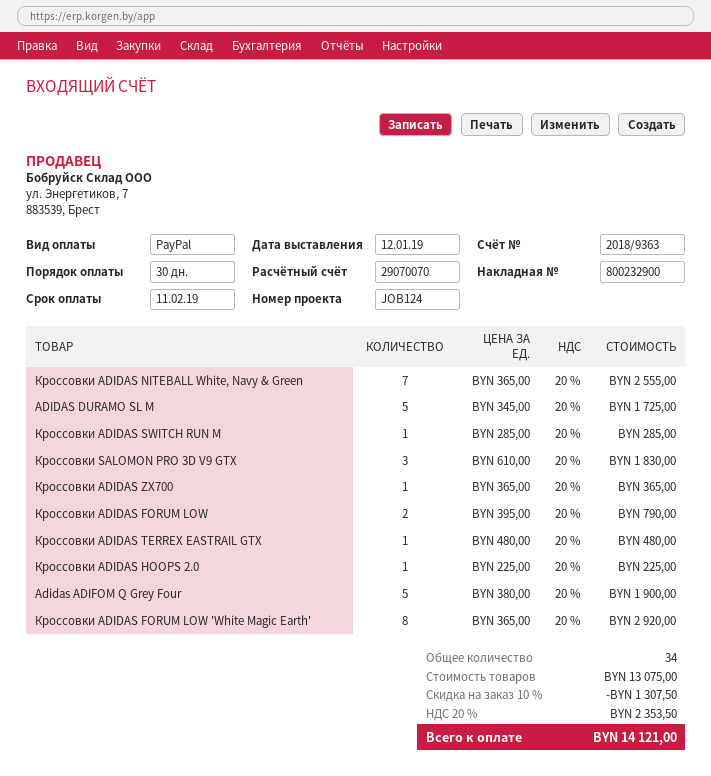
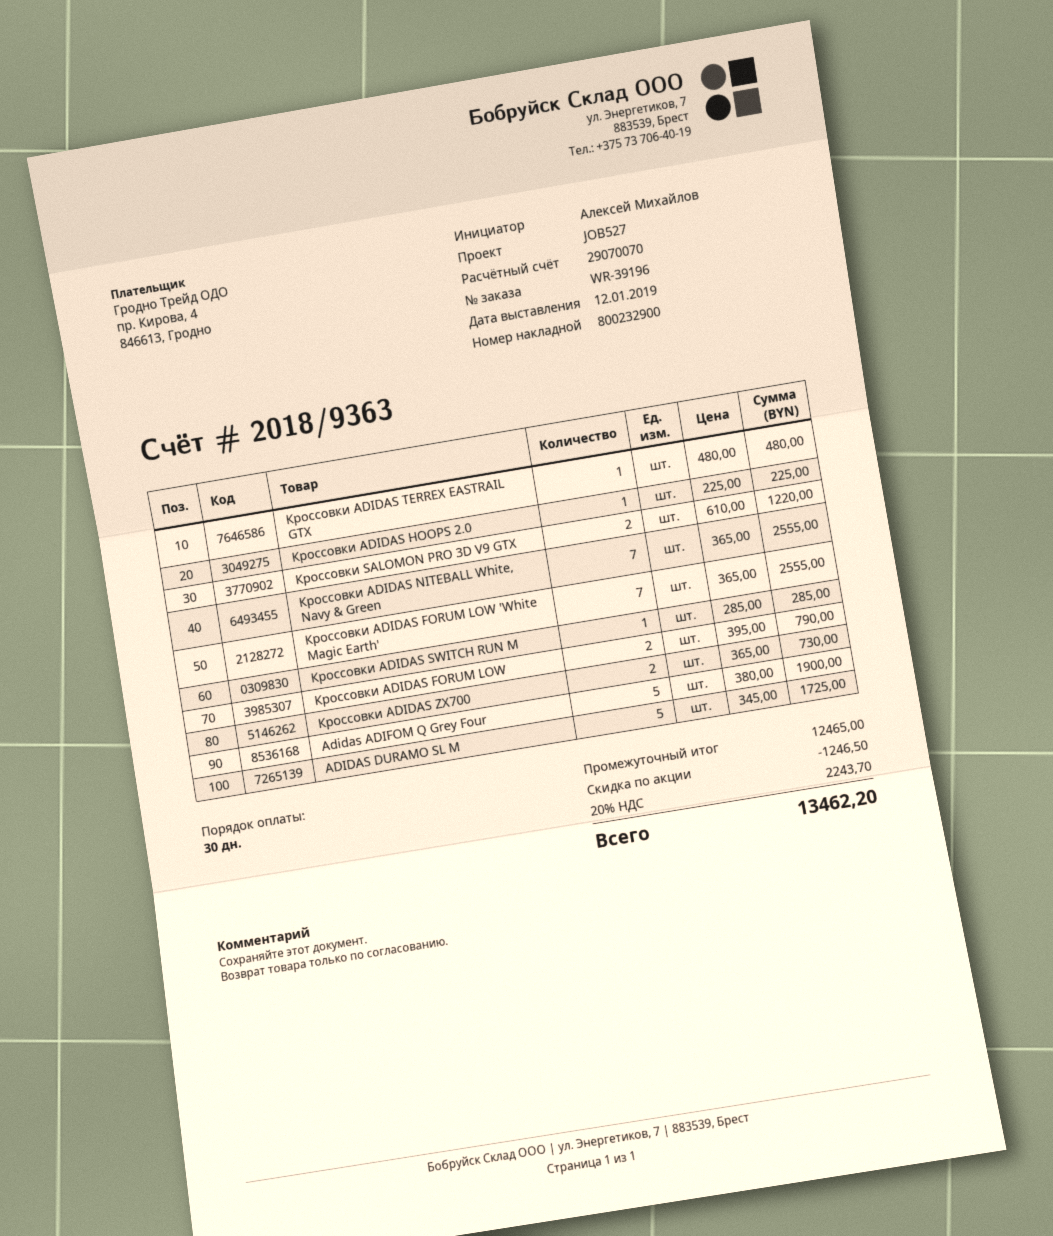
reference: JOB124 -> JOB527
Кроссовки SALOMON PRO 3D V9 GTX: 3 x 610.00 = 1830.00 -> 2 x 610.00 = 1220.00
Кроссовки ADIDAS ZX700: 1 x 365.00 = 365.00 -> 2 x 365.00 = 730.00
Кроссовки ADIDAS FORUM LOW 'White Magic Earth': 8 x 365.00 = 2920.00 -> 7 x 365.00 = 2555.00
subtotal: 13075.00 -> 12465.00
discount: 1307.50 -> 1246.50
tax: 20% = 2353.50 -> 20% = 2243.70
total: 14121.00 -> 13462.20

